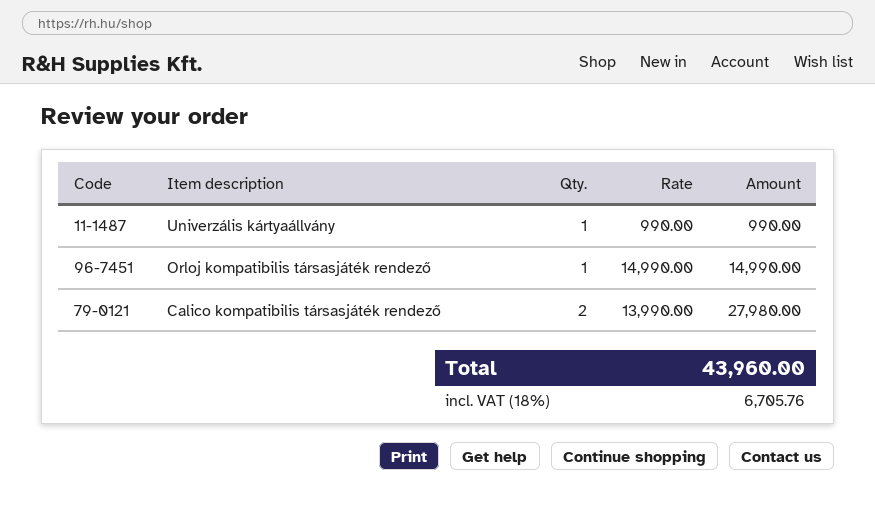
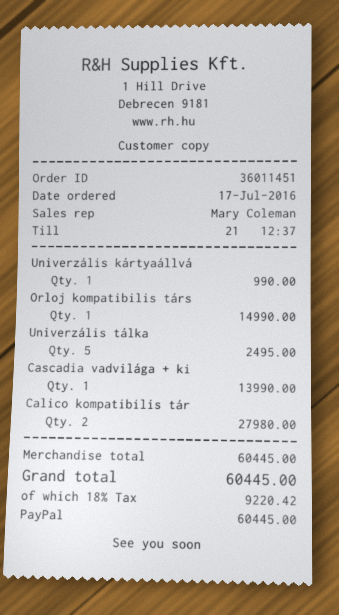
Univerzális tálka: none -> 5 for 2495.00
Cascadia vadvilága + ki: none -> 1 for 13990.00
tax: 18% = 6705.76 -> 18% = 9220.42
total: 43960.00 -> 60445.00

